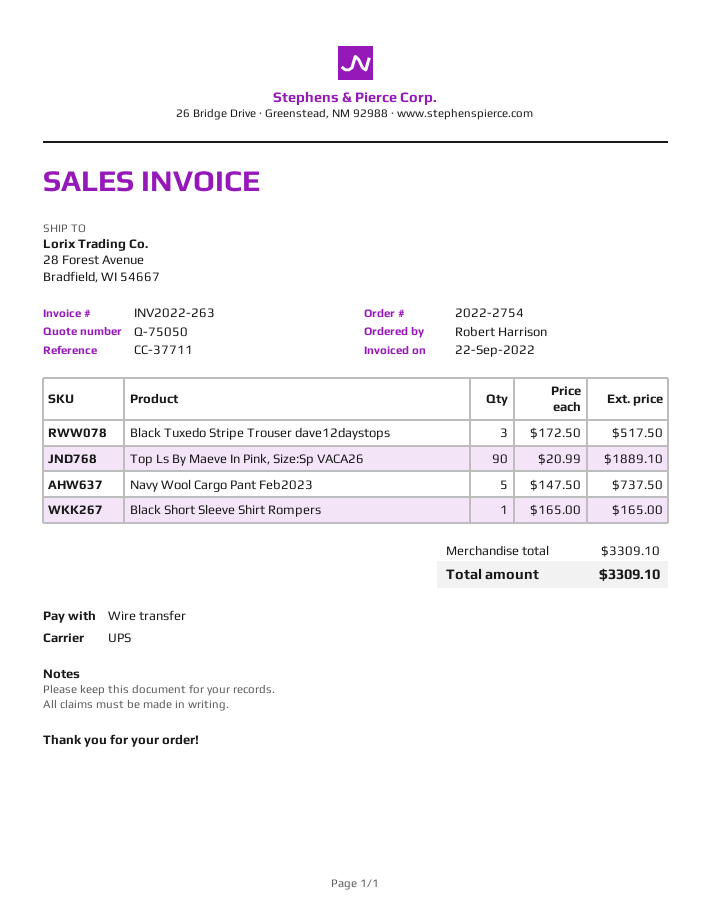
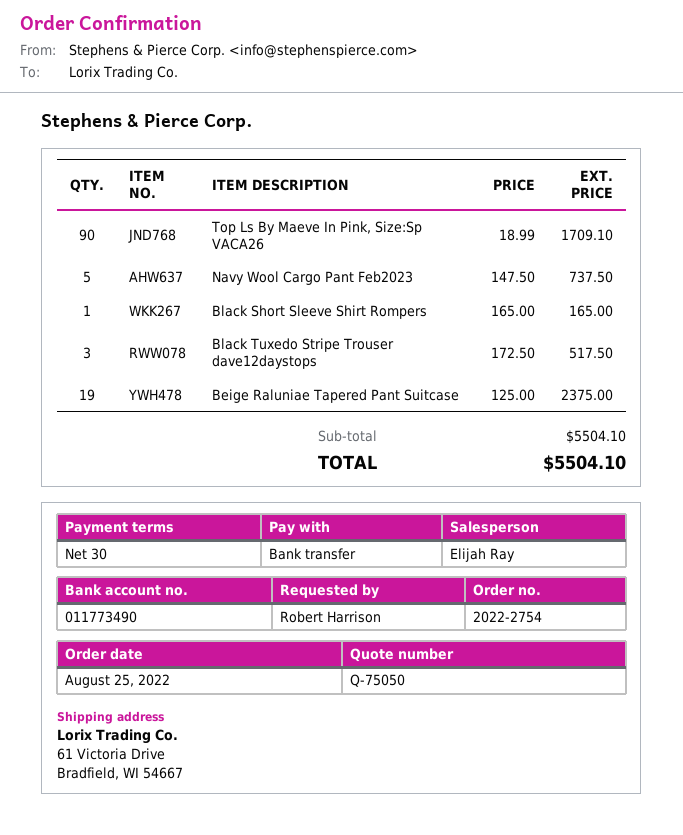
ship to: 28 Forest Avenue, Bradfield, WI 54667 -> 61 Victoria Drive, Bradfield, WI 54667
Top Ls By Maeve In Pink, Size:Sp VACA26: 90 x 20.99 = 1889.10 -> 90 x 18.99 = 1709.10
Beige Raluniae Tapered Pant Suitcase: none -> 19 x 125.00 = 2375.00
subtotal: 3309.10 -> 5504.10
total: 3309.10 -> 5504.10

